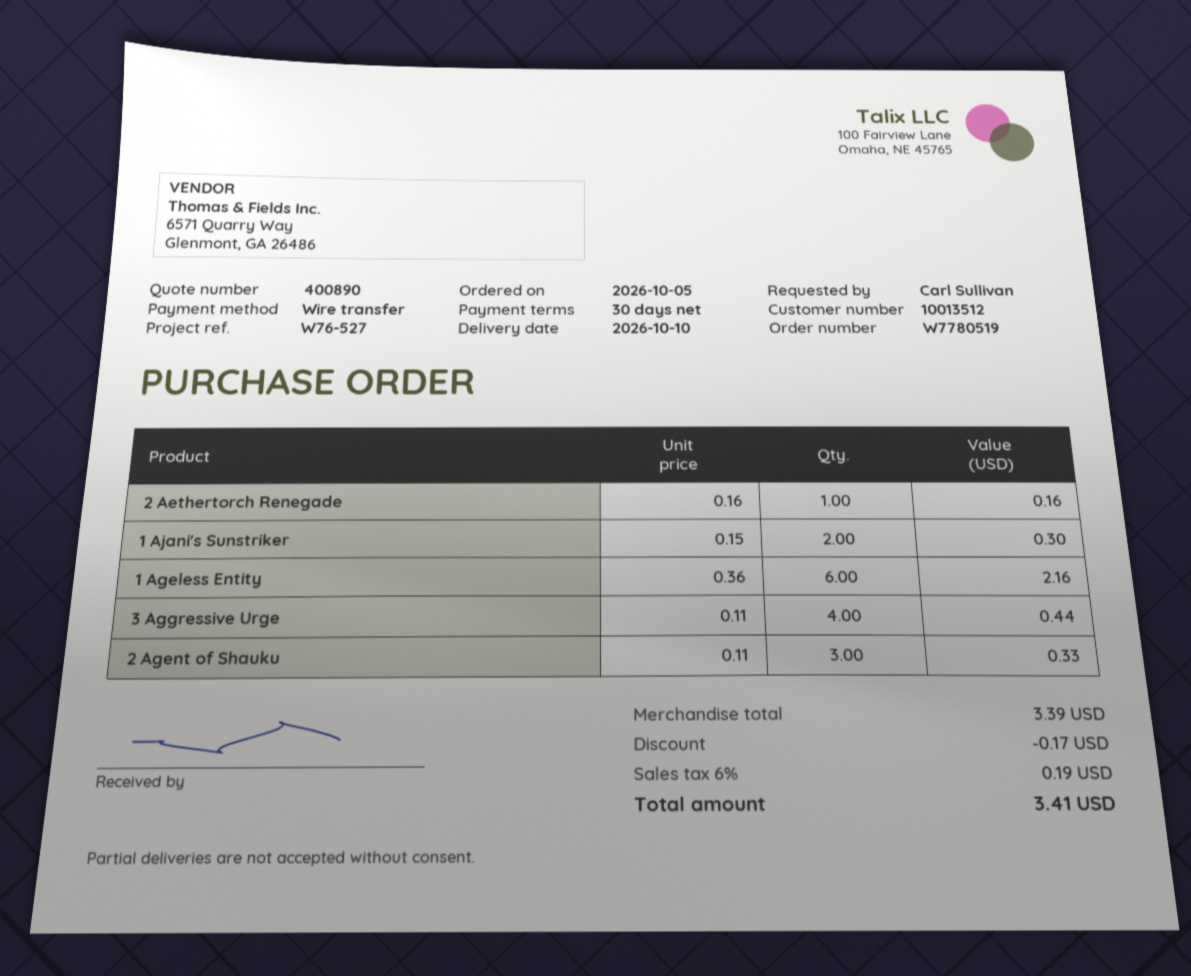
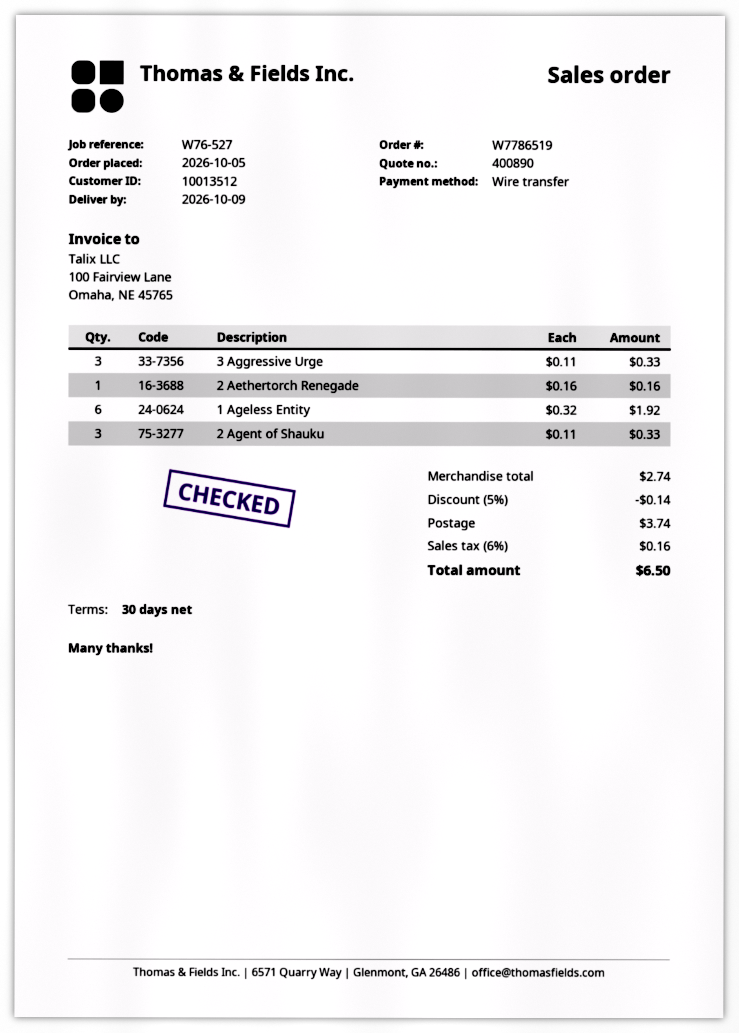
order number: W7780519 -> W7786519
delivery date: 2026-10-10 -> 2026-10-09
1 Ajani's Sunstriker: 2 x 0.15 = 0.30 -> none
1 Ageless Entity: 6 x 0.36 = 2.16 -> 6 x 0.32 = 1.92
3 Aggressive Urge: 4 x 0.11 = 0.44 -> 3 x 0.11 = 0.33
subtotal: 3.39 -> 2.74
discount: 0.17 -> 0.14
shipping: none -> 3.74
tax: 6% = 0.19 -> 6% = 0.16
total: 3.41 -> 6.50

